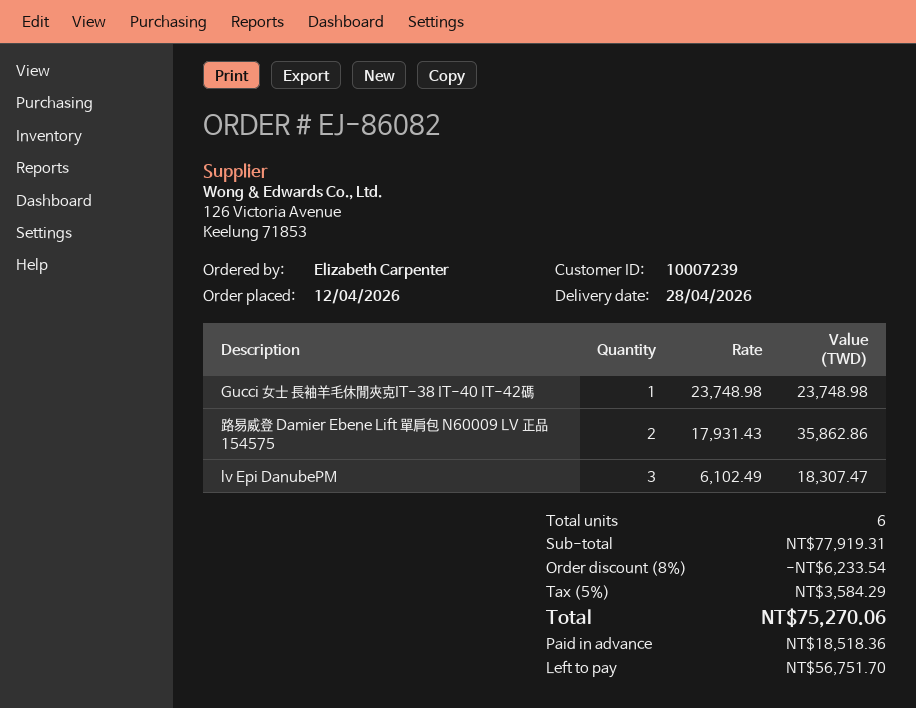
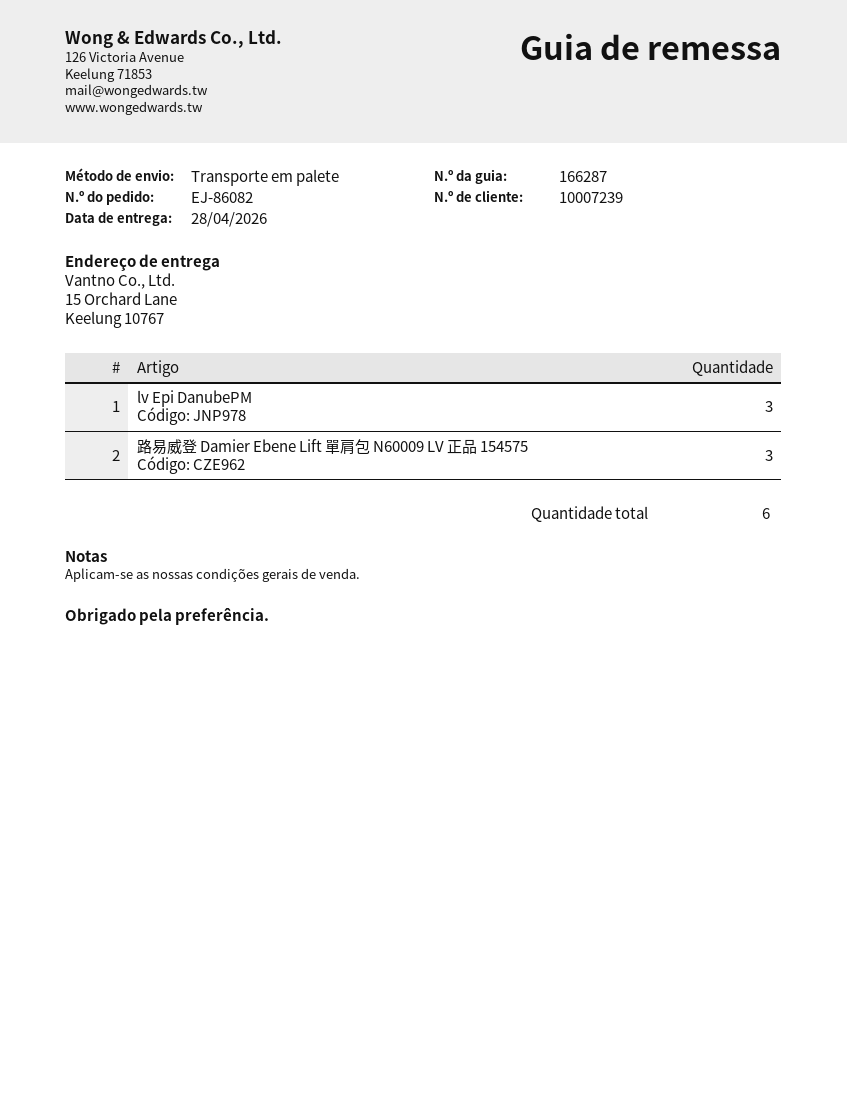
Gucci 女士 長袖羊毛休閒夾克IT-38 IT-40 IT-42碼: 1 -> none
路易威登 Damier Ebene Lift 單肩包 N60009 LV 正品 154575: 2 -> 3

